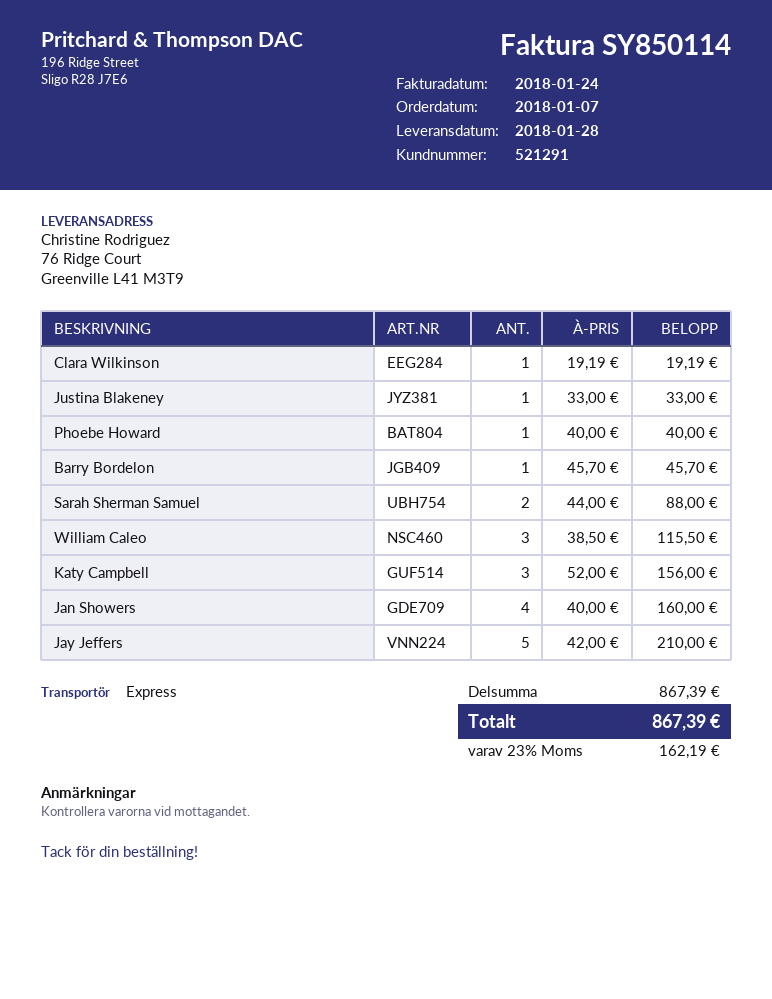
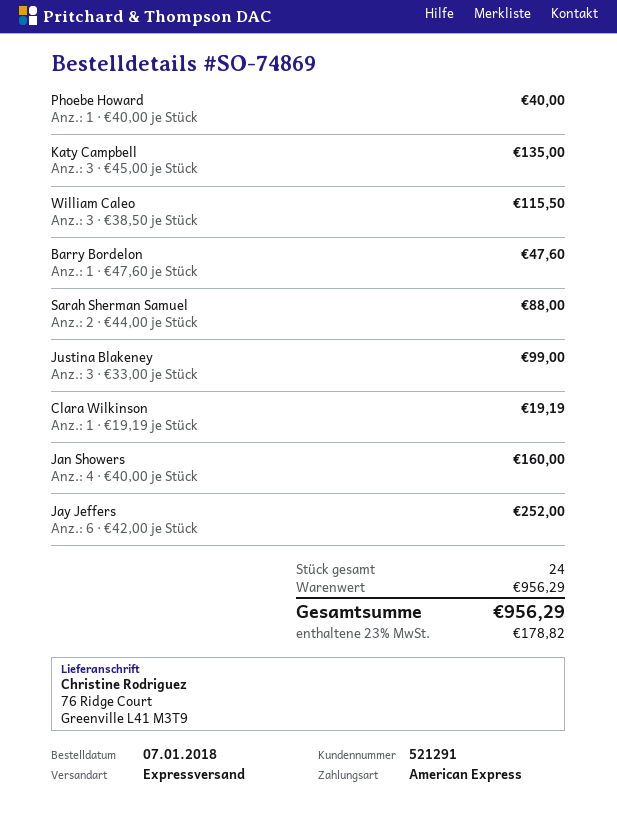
Justina Blakeney: 1 x 33.00 = 33.00 -> 3 x 33.00 = 99.00
Barry Bordelon: 1 x 45.70 = 45.70 -> 1 x 47.60 = 47.60
Katy Campbell: 3 x 52.00 = 156.00 -> 3 x 45.00 = 135.00
Jay Jeffers: 5 x 42.00 = 210.00 -> 6 x 42.00 = 252.00
subtotal: 867.39 -> 956.29
tax: 23% = 162.19 -> 23% = 178.82
total: 867.39 -> 956.29

